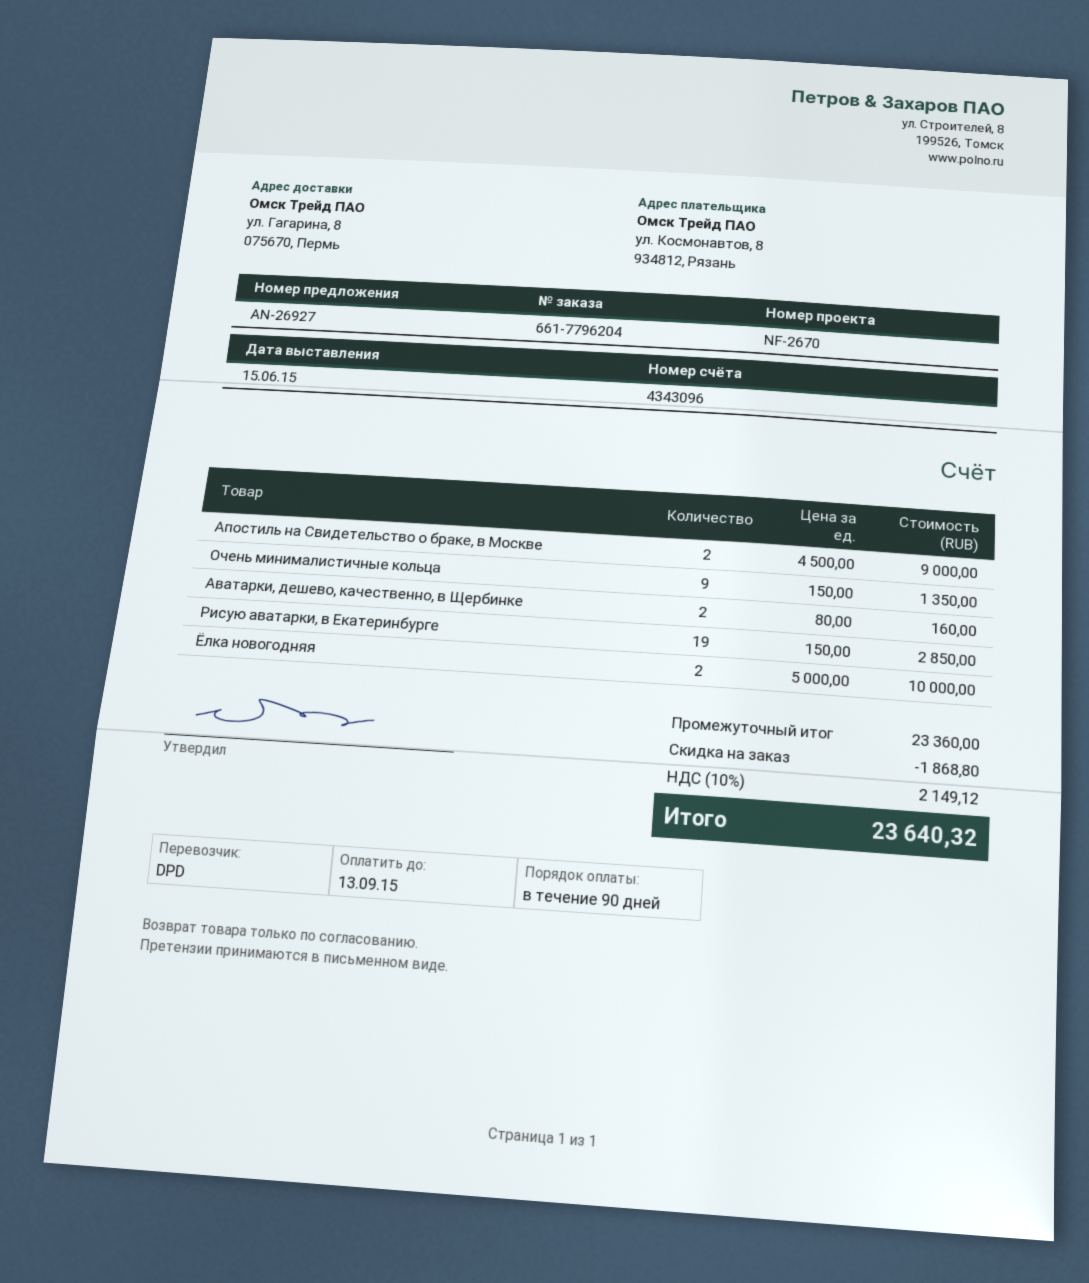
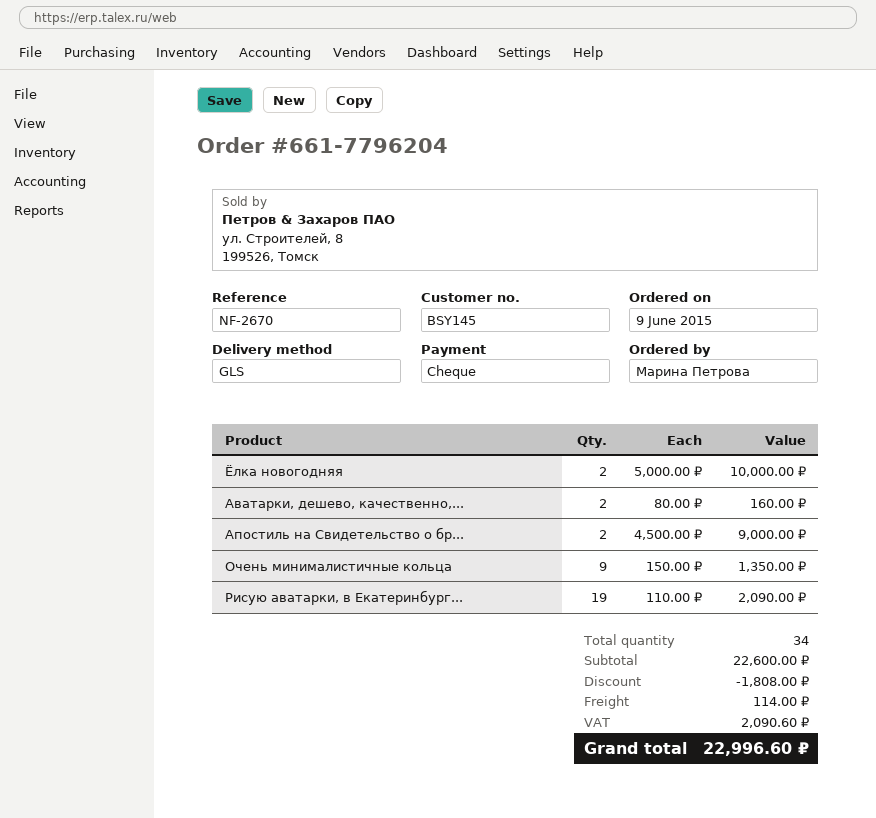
shipping method: DPD -> GLS
Рисую аватарки, в Екатеринбурге: 19 x 150.00 = 2850.00 -> 19 x 110.00 = 2090.00
subtotal: 23360.00 -> 22600.00
discount: 1868.80 -> 1808.00
shipping: none -> 114.00
tax: 2149.12 -> 2090.60
total: 23640.32 -> 22996.60

